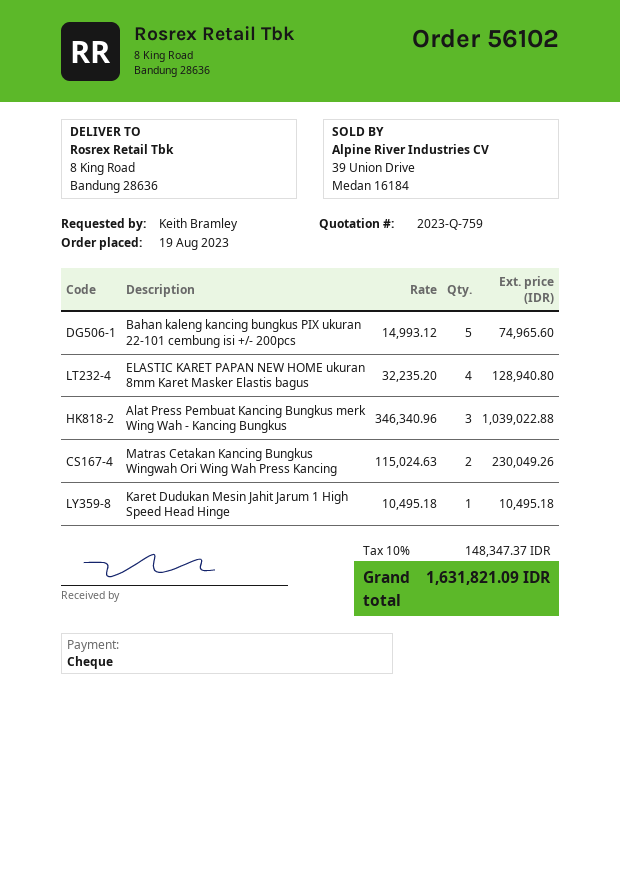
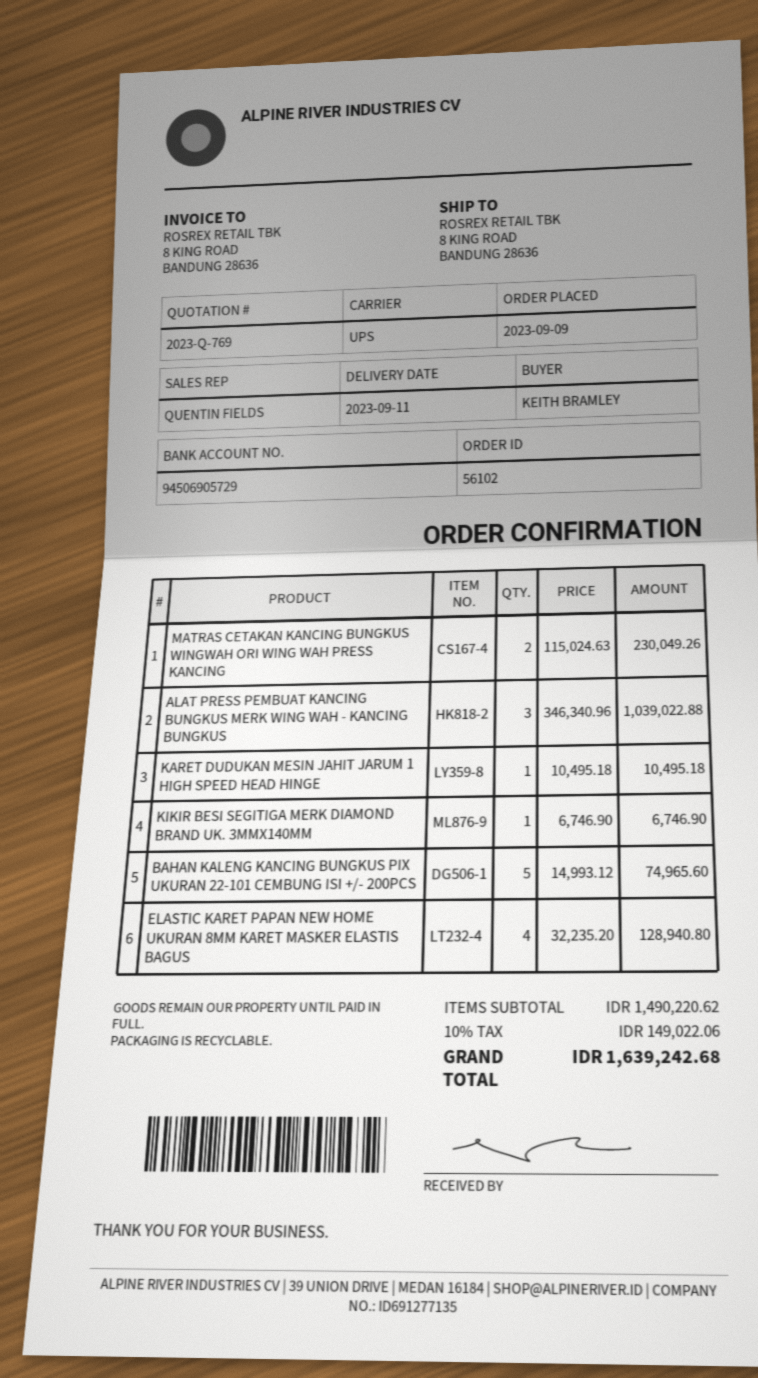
quote number: 2023-Q-759 -> 2023-Q-769
order date: 2023-08-19 -> 2023-09-09
KIKIR BESI SEGITIGA MERK DIAMOND BRAND UK. 3MMX140MM: none -> 1 x 6746.90 = 6746.90
tax: 10% = 148347.37 -> 10% = 149022.06
total: 1631821.09 -> 1639242.68

